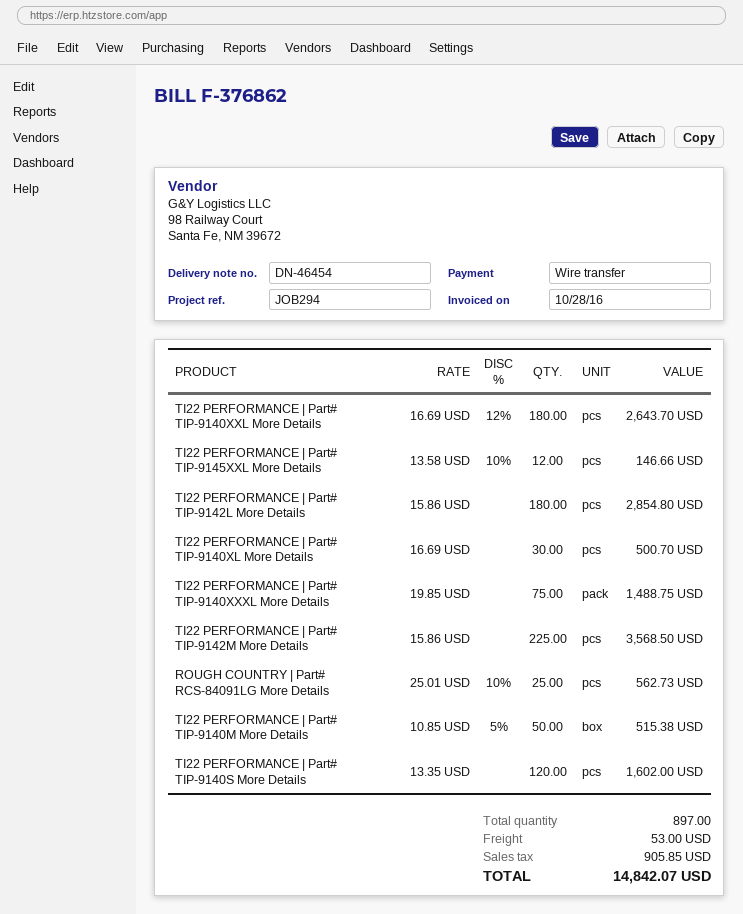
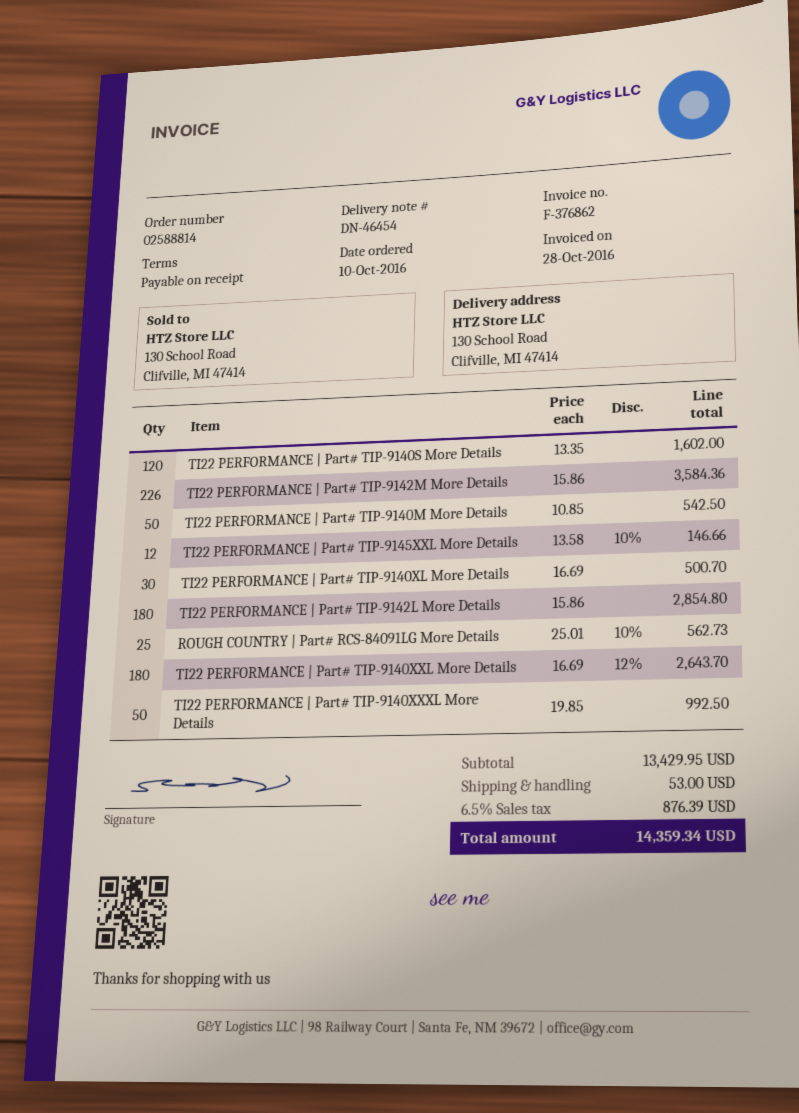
TI22 PERFORMANCE | Part# TIP-9140XXXL More Details: 75 x 19.85 = 1488.75 -> 50 x 19.85 = 992.50
TI22 PERFORMANCE | Part# TIP-9142M More Details: 225 x 15.86 = 3568.50 -> 226 x 15.86 = 3584.36
TI22 PERFORMANCE | Part# TIP-9140M More Details: 50 x 10.85 - 5% = 515.38 -> 50 x 10.85 = 542.50
tax: 905.85 -> 876.39
total: 14842.07 -> 14359.34

